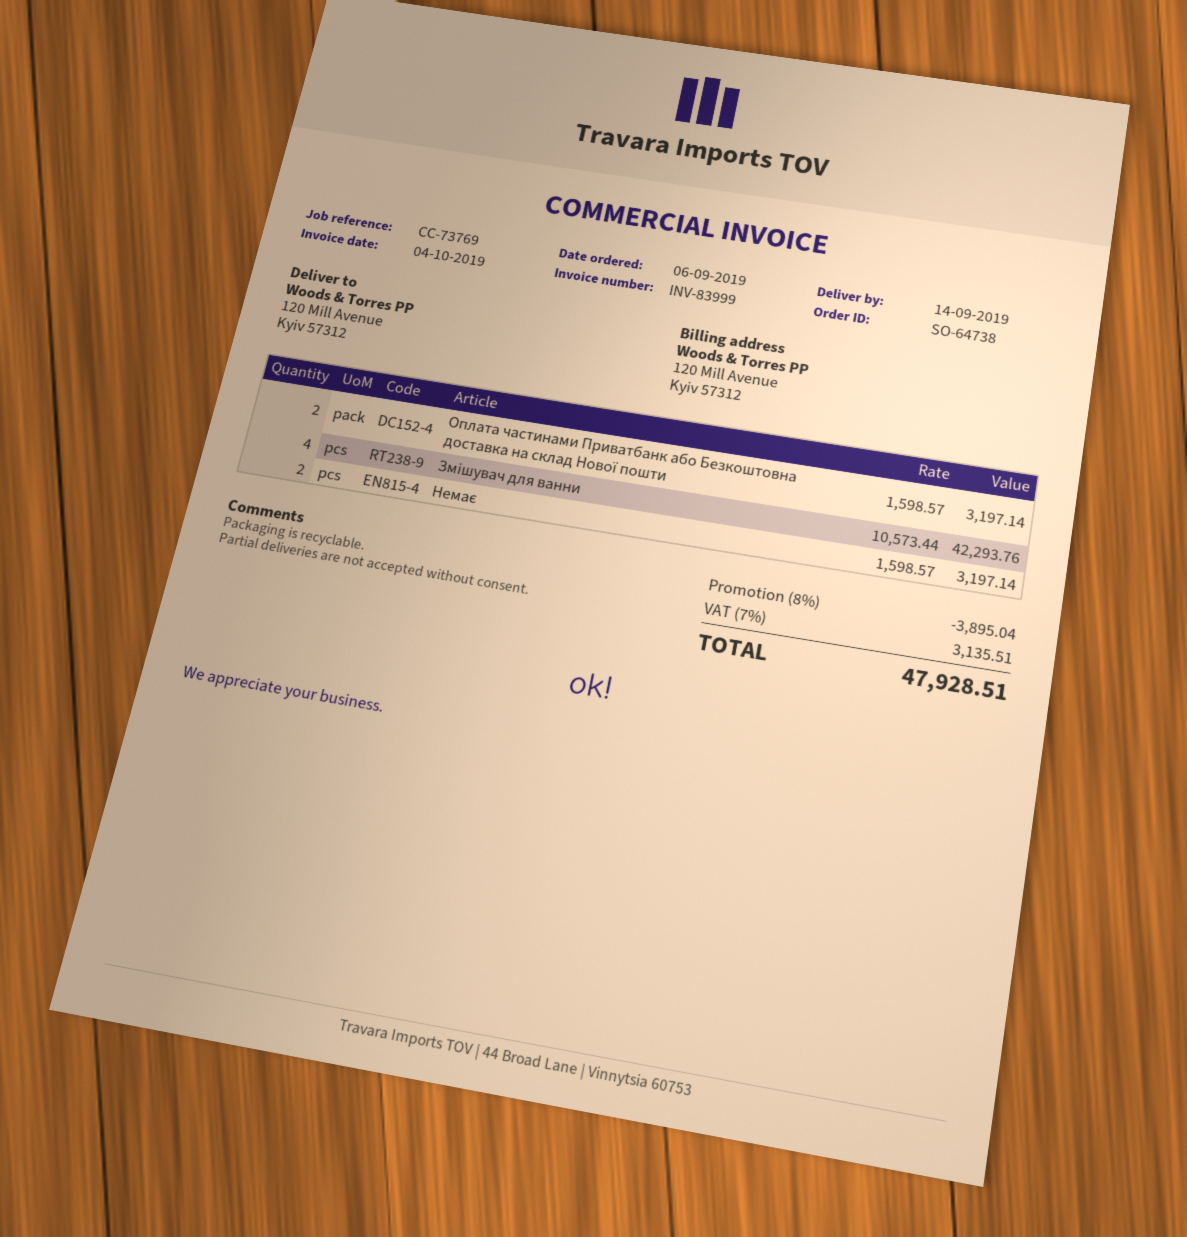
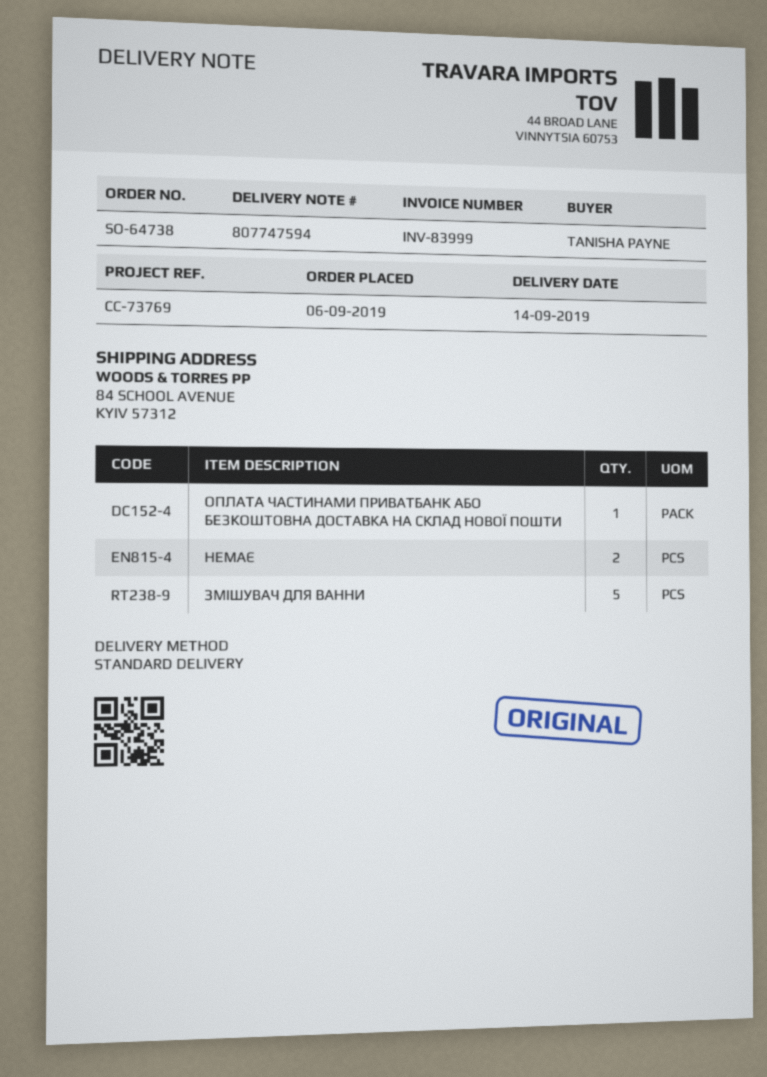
ship to: 120 Mill Avenue, Kyiv 57312 -> 84 SCHOOL AVENUE, KYIV 57312
Оплата частинами Приватбанк або Безкоштовна доставка на склад Нової пошти: 2 -> 1
Змішувач для ванни: 4 -> 5

